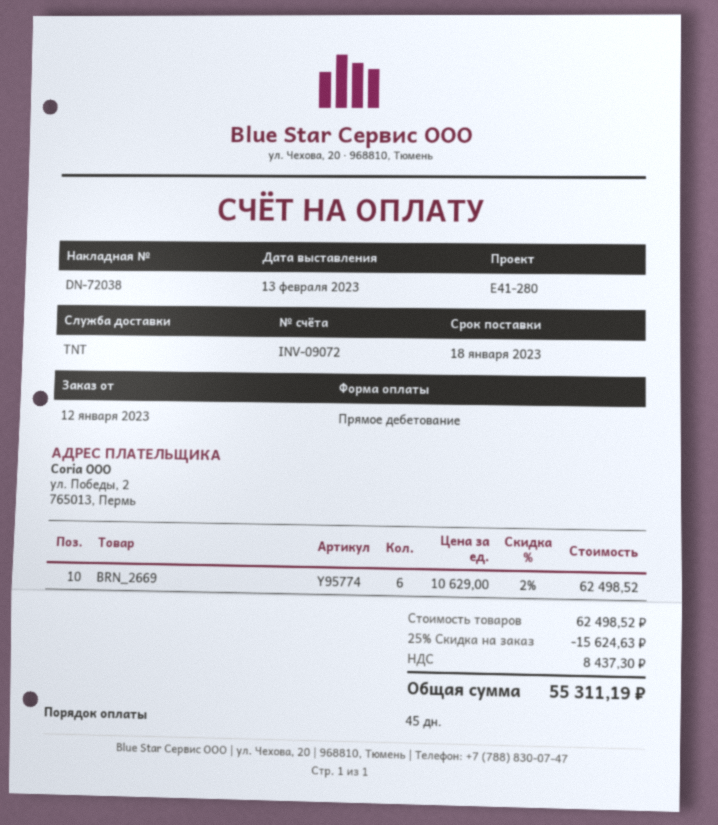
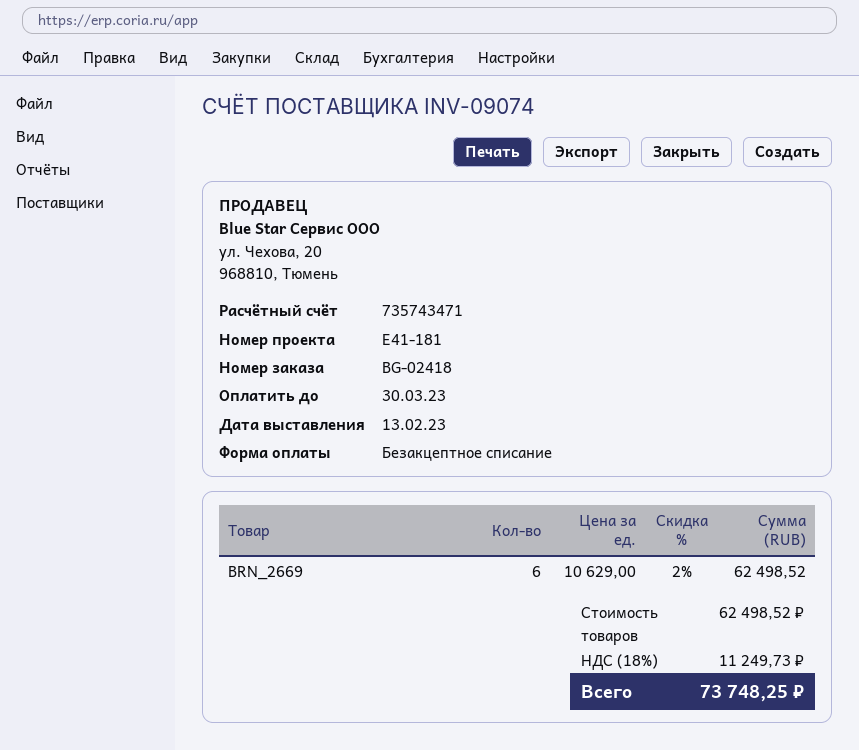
invoice number: INV-09072 -> INV-09074
reference: E41-280 -> E41-181
discount: 25% = 15624.63 -> none
tax: 8437.30 -> 11249.73
total: 55311.19 -> 73748.25

